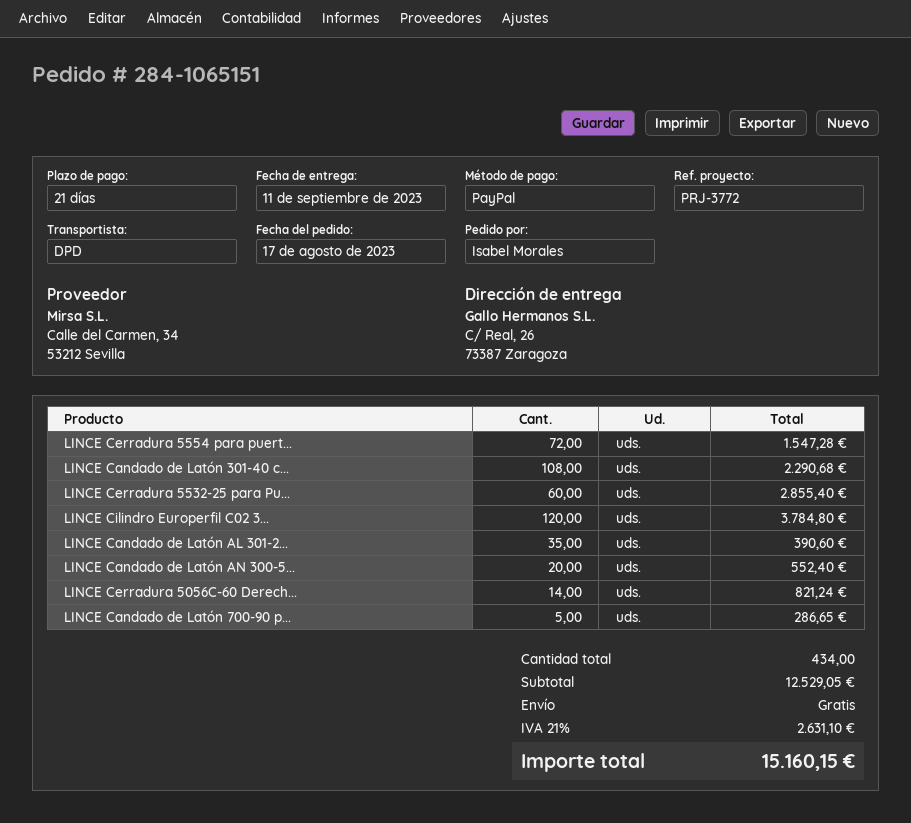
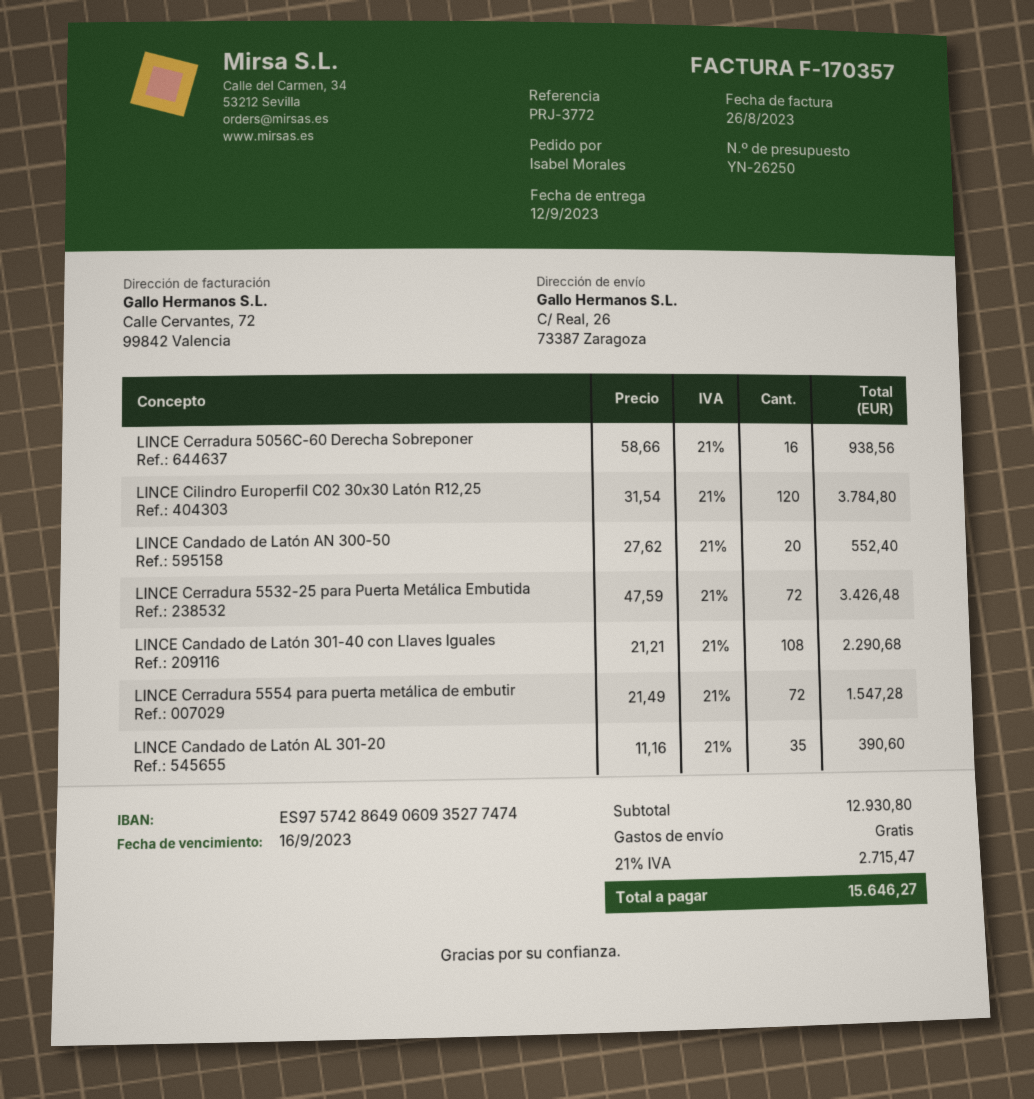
delivery date: 2023-09-11 -> 2023-09-12
LINCE Cerradura 5532-25 para Pu...: 60 for 2855.40 -> 72 for 3426.48
LINCE Cerradura 5056C-60 Derech...: 14 for 821.24 -> 16 for 938.56
LINCE Candado de Latón 700-90 p...: 5 for 286.65 -> none
subtotal: 12529.05 -> 12930.80
tax: 21% = 2631.10 -> 21% = 2715.47
total: 15160.15 -> 15646.27

